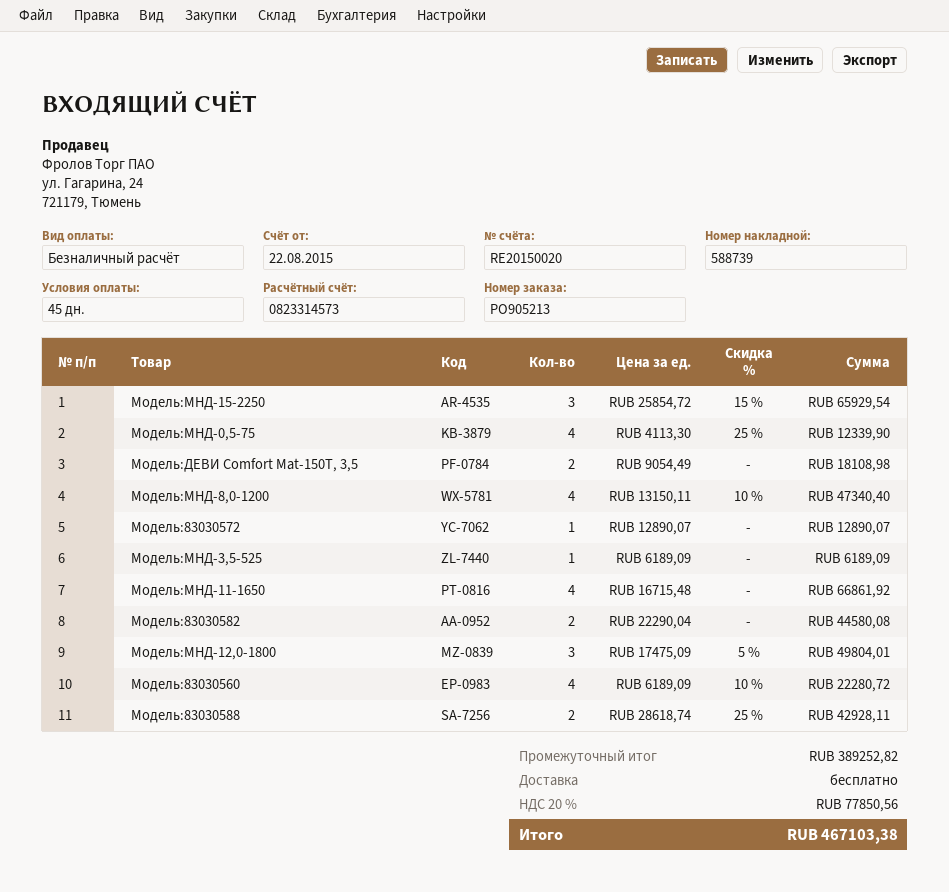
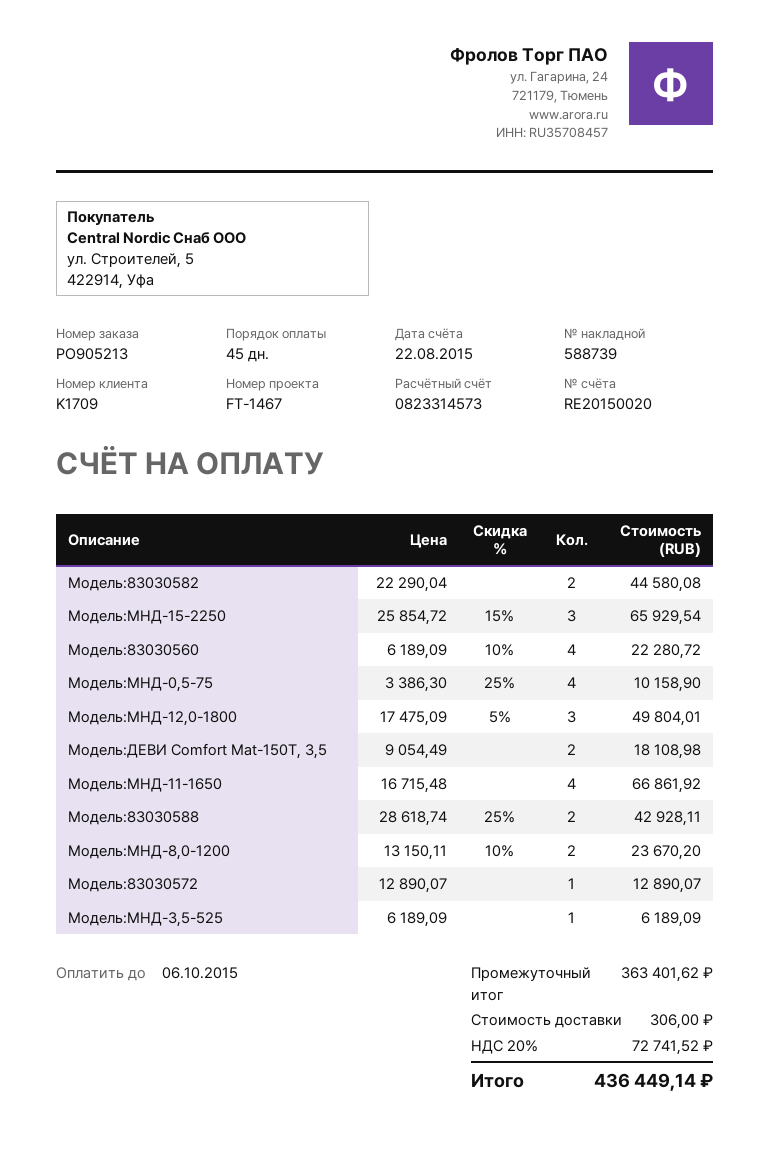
Модель:МНД-0,5-75: 4 x 4113.30 - 25% = 12339.90 -> 4 x 3386.30 - 25% = 10158.90
Модель:МНД-8,0-1200: 4 x 13150.11 - 10% = 47340.40 -> 2 x 13150.11 - 10% = 23670.20
subtotal: 389252.82 -> 363401.62
shipping: 0.00 -> 306.00
tax: 20% = 77850.56 -> 20% = 72741.52
total: 467103.38 -> 436449.14

